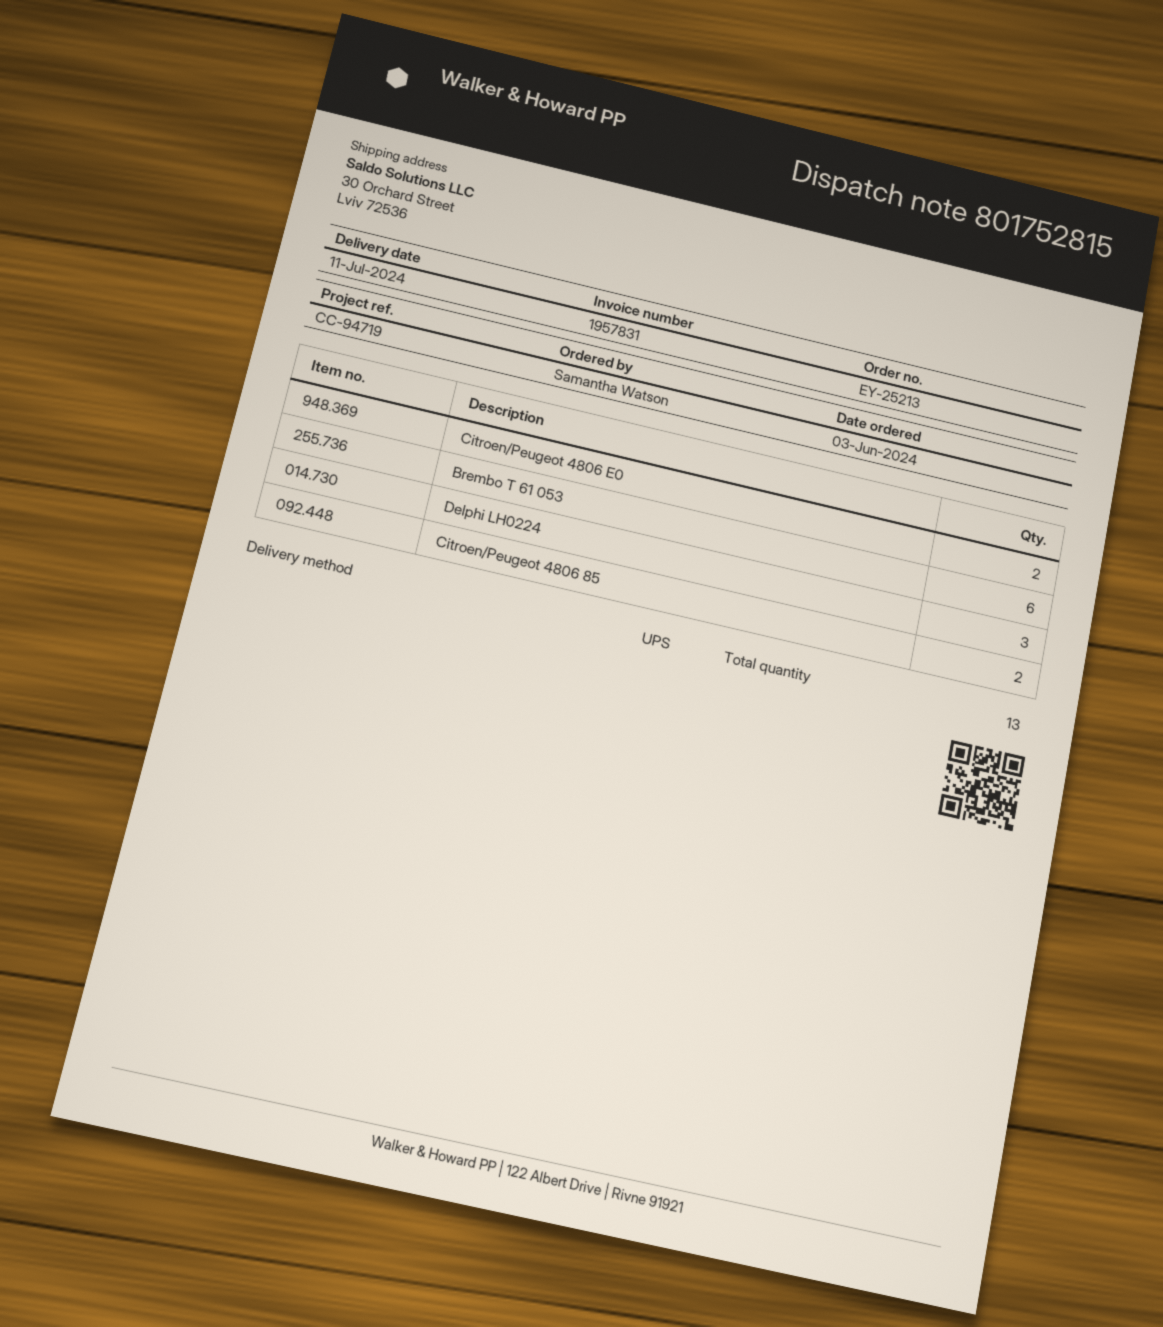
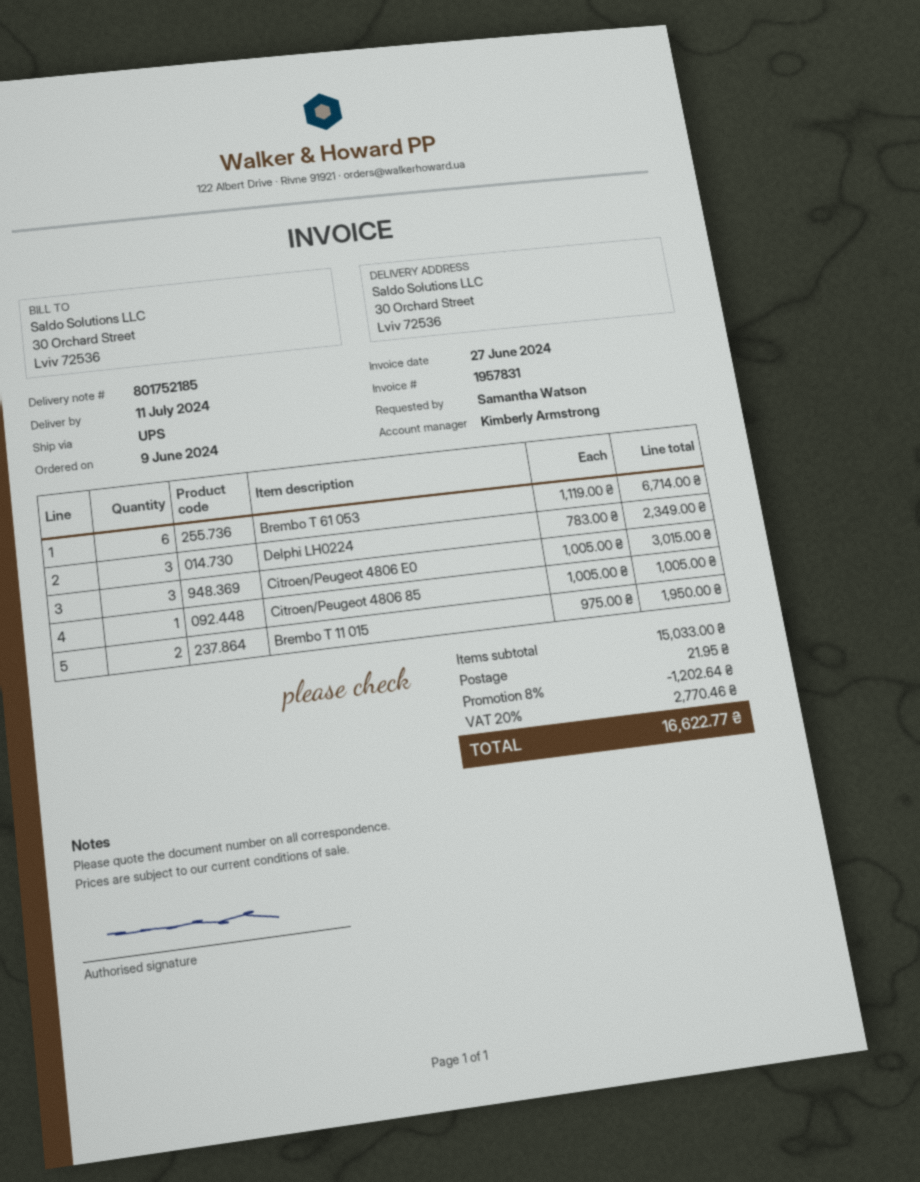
order date: 2024-06-03 -> 2024-06-09
delivery note number: 801752815 -> 801752185
Citroen/Peugeot 4806 E0: 2 -> 3
Citroen/Peugeot 4806 85: 2 -> 1
Brembo T 11 015: none -> 2

